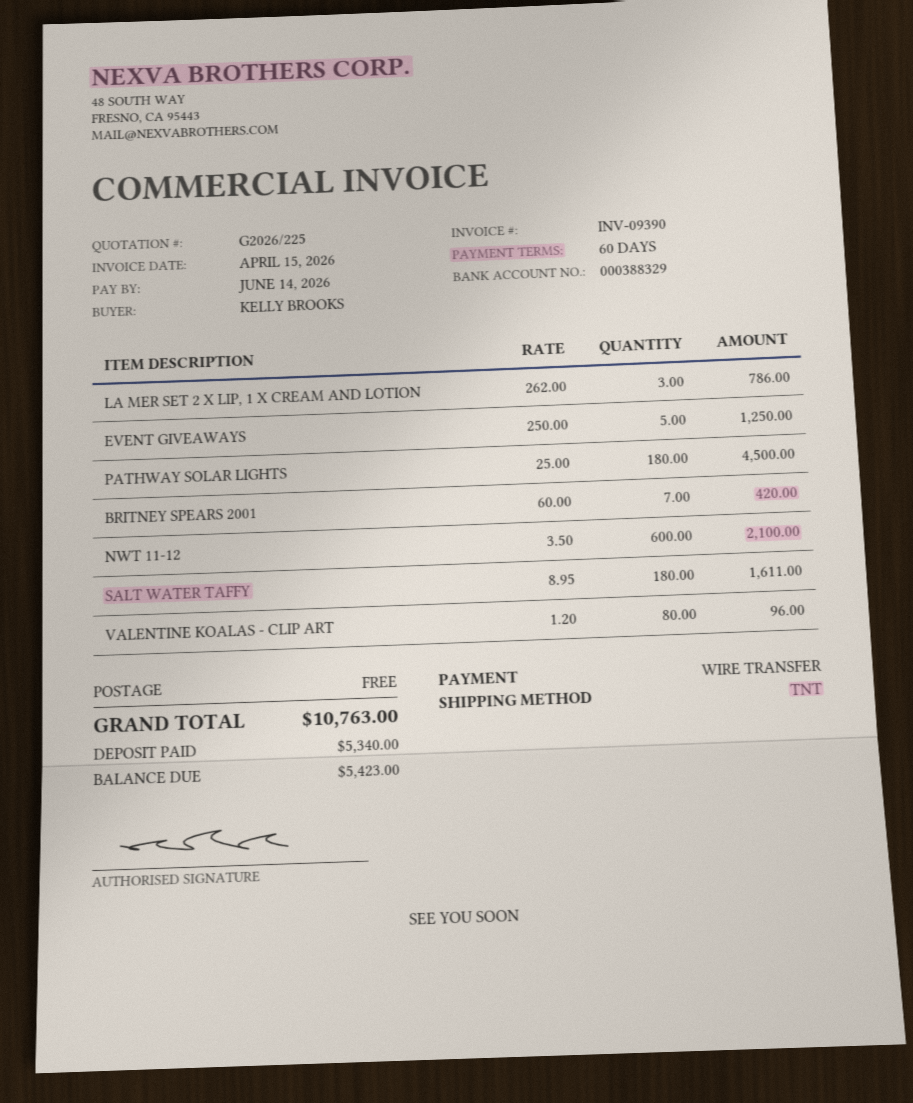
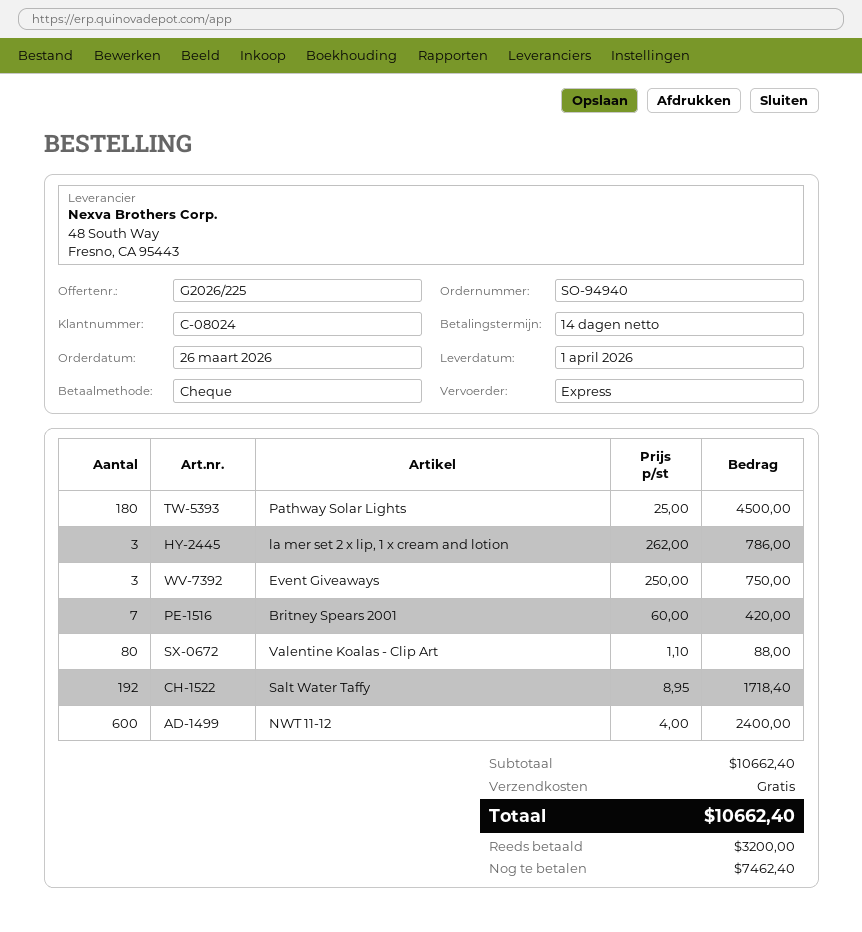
payment terms: 60 days -> 14 days
payment method: bank transfer -> cheque
shipping method: TNT -> express
EVENT GIVEAWAYS: 5 x 250.00 = 1250.00 -> 3 x 250.00 = 750.00
NWT 11-12: 600 x 3.50 = 2100.00 -> 600 x 4.00 = 2400.00
SALT WATER TAFFY: 180 x 8.95 = 1611.00 -> 192 x 8.95 = 1718.40
VALENTINE KOALAS - CLIP ART: 80 x 1.20 = 96.00 -> 80 x 1.10 = 88.00
total: 10763.00 -> 10662.40
deposit: 5340.00 -> 3200.00
balance: 5423.00 -> 7462.40

